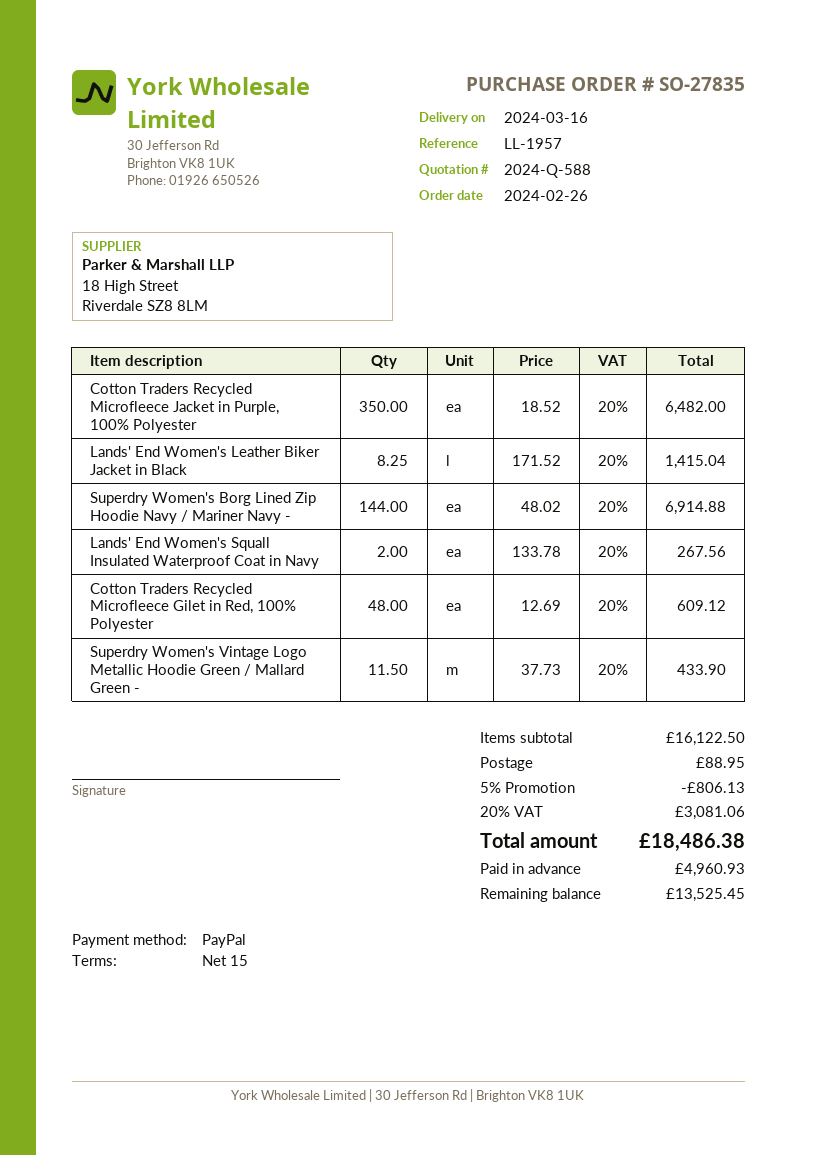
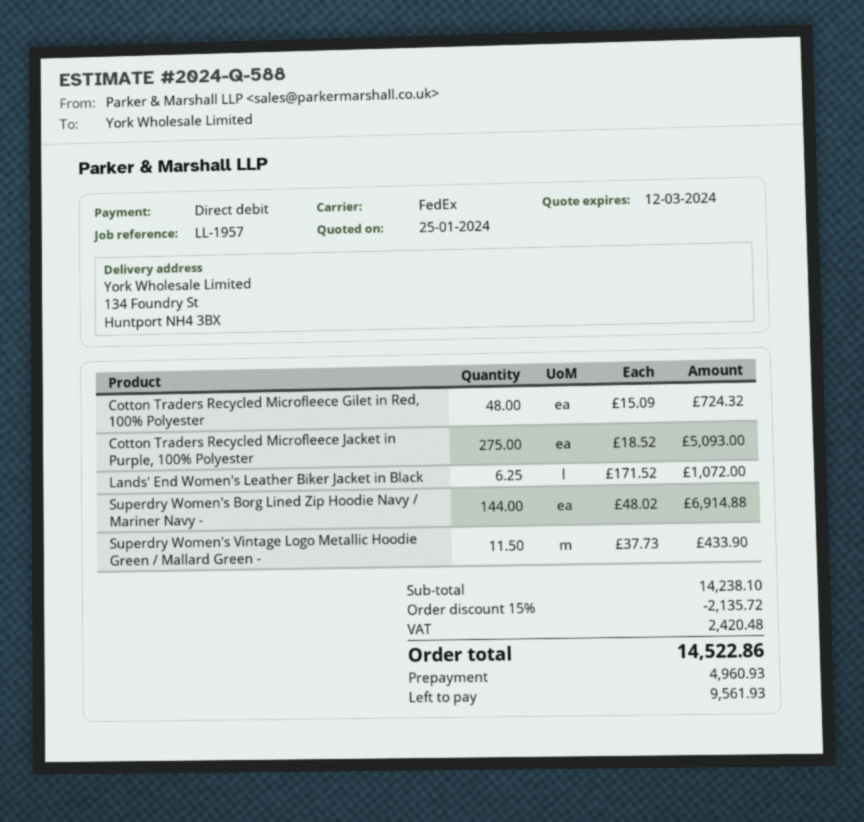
payment method: PayPal -> direct debit
Cotton Traders Recycled Microfleece Jacket in Purple, 100% Polyester: 350 x 18.52 = 6482.00 -> 275 x 18.52 = 5093.00
Lands' End Women's Leather Biker Jacket in Black: 8.25 x 171.52 = 1415.04 -> 6.25 x 171.52 = 1072.00
Lands' End Women's Squall Insulated Waterproof Coat in Navy: 2 x 133.78 = 267.56 -> none
Cotton Traders Recycled Microfleece Gilet in Red, 100% Polyester: 48 x 12.69 = 609.12 -> 48 x 15.09 = 724.32
subtotal: 16122.50 -> 14238.10
discount: 5% = 806.13 -> 15% = 2135.72
shipping: 88.95 -> none
tax: 3081.06 -> 2420.48
total: 18486.38 -> 14522.86
balance: 13525.45 -> 9561.93

